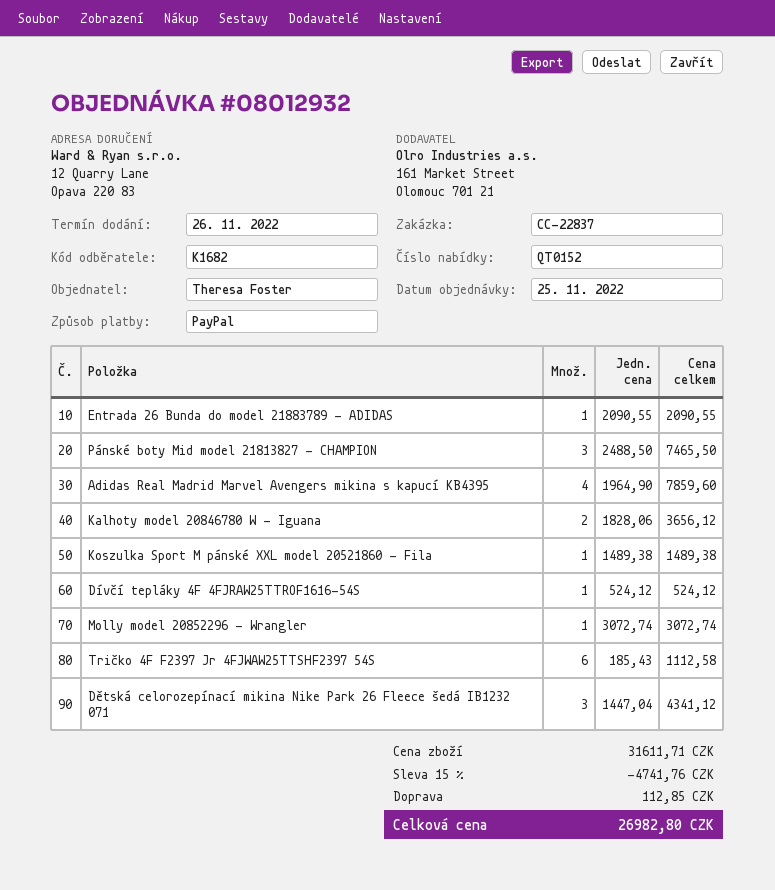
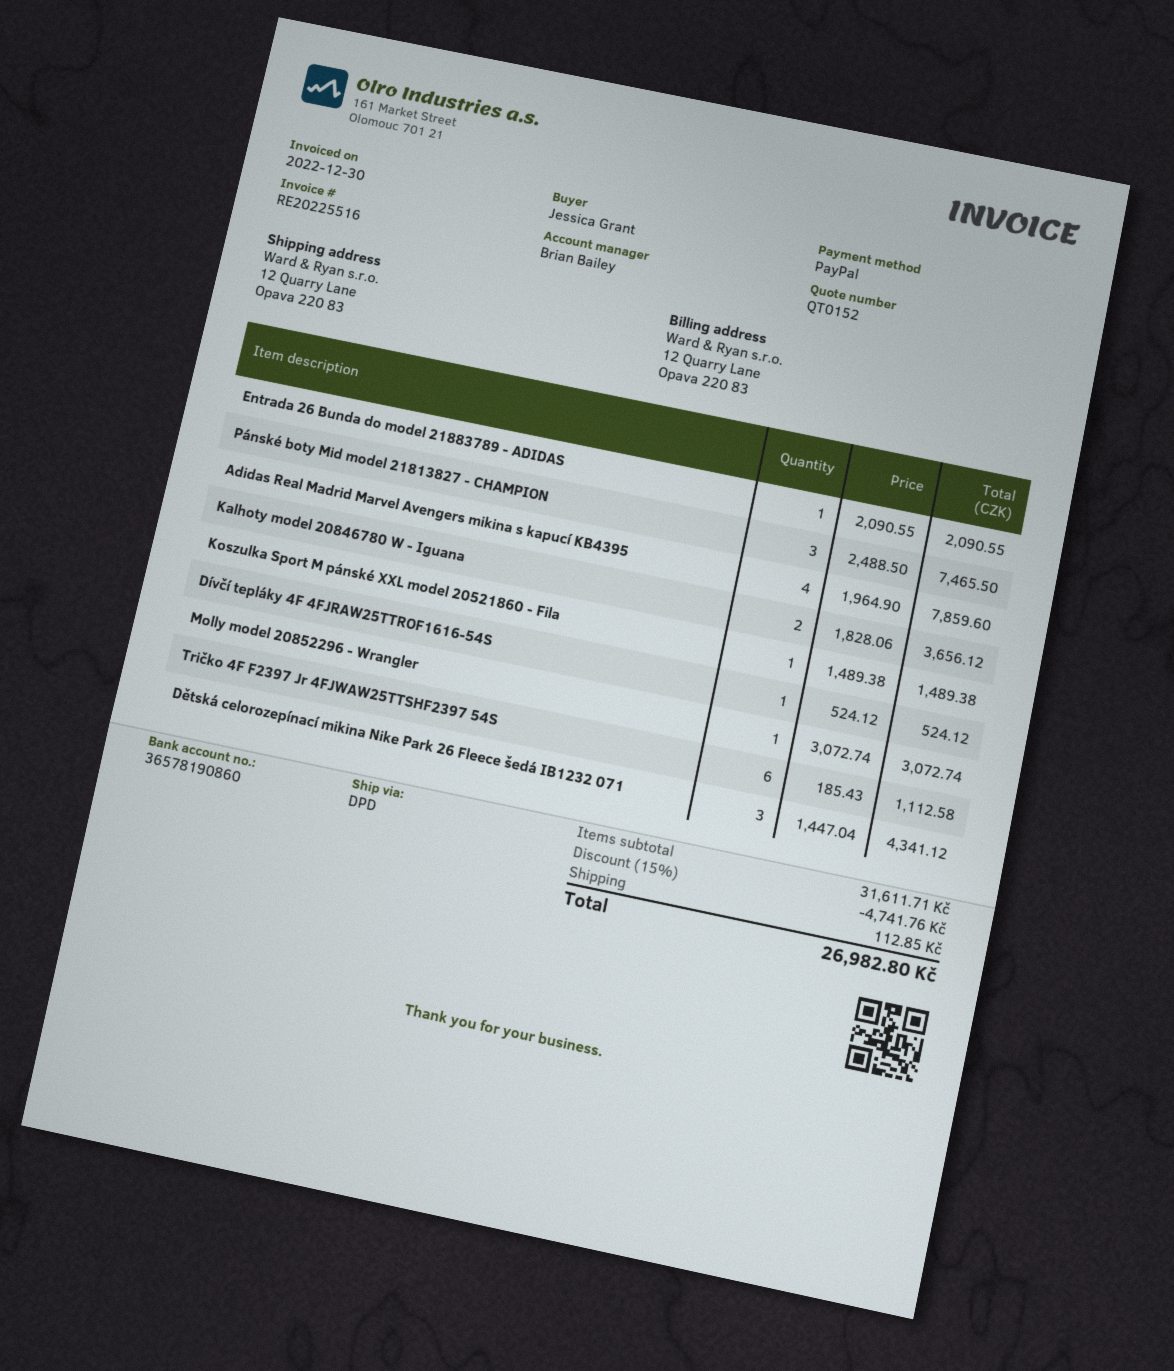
ordered by: Theresa Foster -> Jessica Grant

